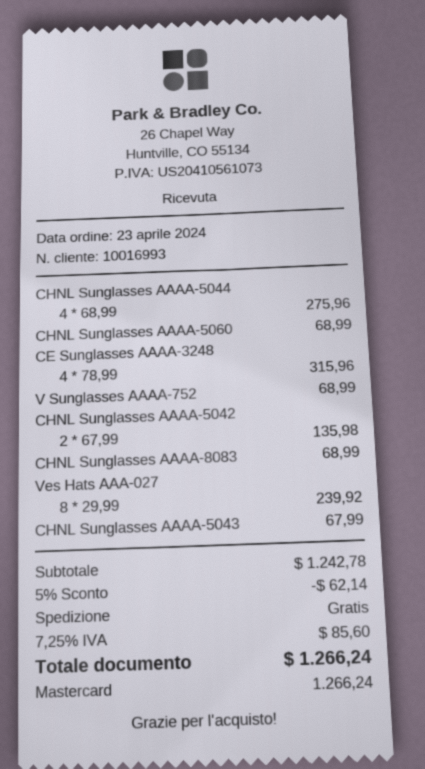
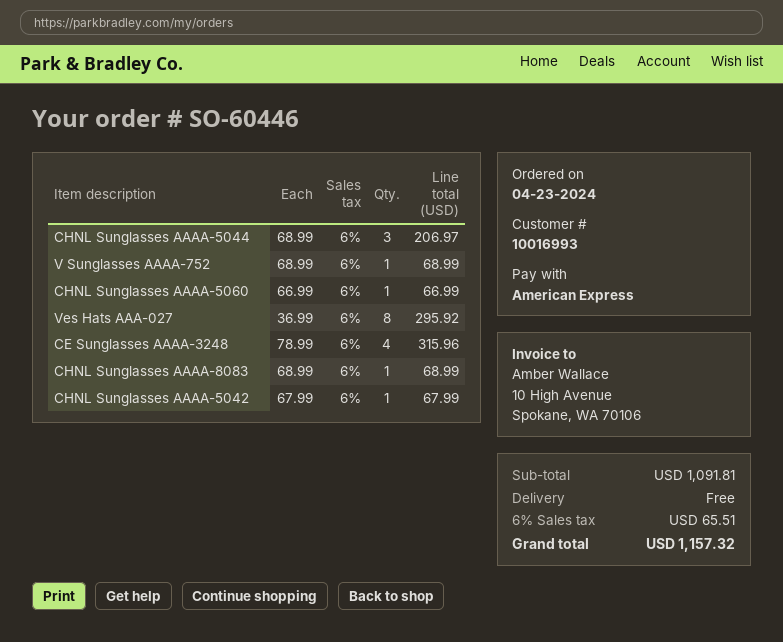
payment method: Mastercard -> American Express
CHNL Sunglasses AAAA-5044: 4 x 68.99 = 275.96 -> 3 x 68.99 = 206.97
CHNL Sunglasses AAAA-5060: 1 x 68.99 = 68.99 -> 1 x 66.99 = 66.99
CHNL Sunglasses AAAA-5042: 2 x 67.99 = 135.98 -> 1 x 67.99 = 67.99
Ves Hats AAA-027: 8 x 29.99 = 239.92 -> 8 x 36.99 = 295.92
CHNL Sunglasses AAAA-5043: 1 x 67.99 = 67.99 -> none
subtotal: 1242.78 -> 1091.81
discount: 5% = 62.14 -> none
tax: 7.25% = 85.60 -> 6% = 65.51
total: 1266.24 -> 1157.32

